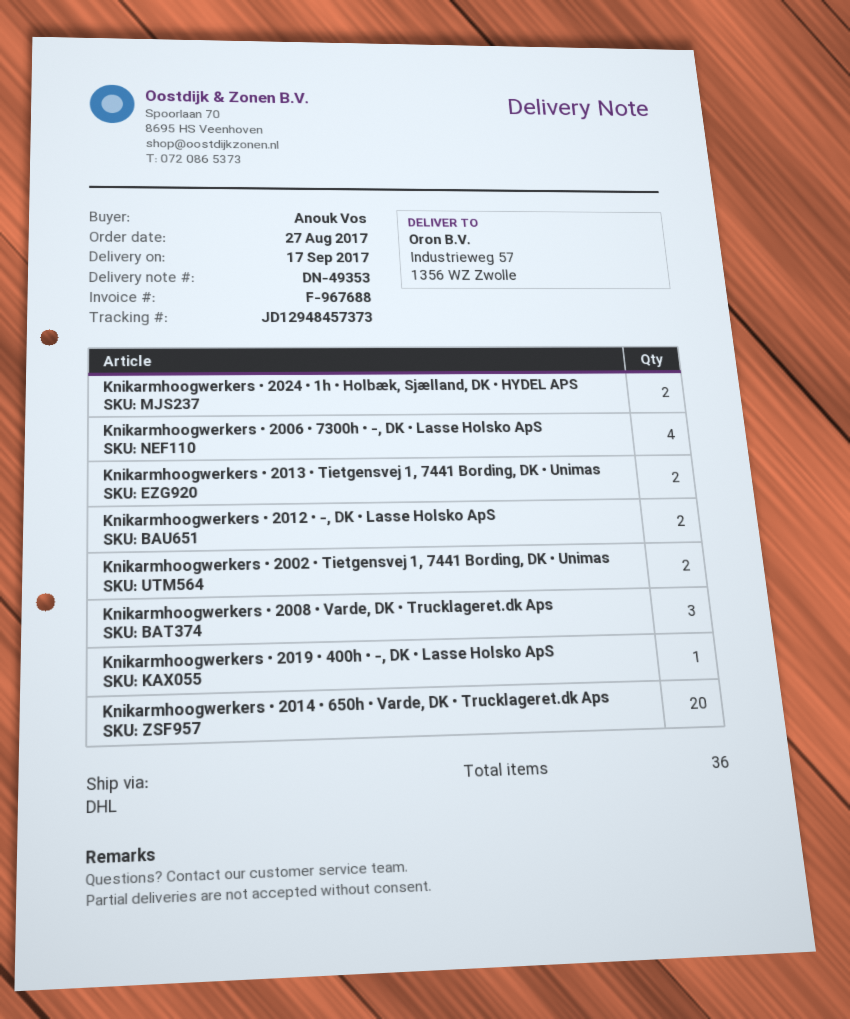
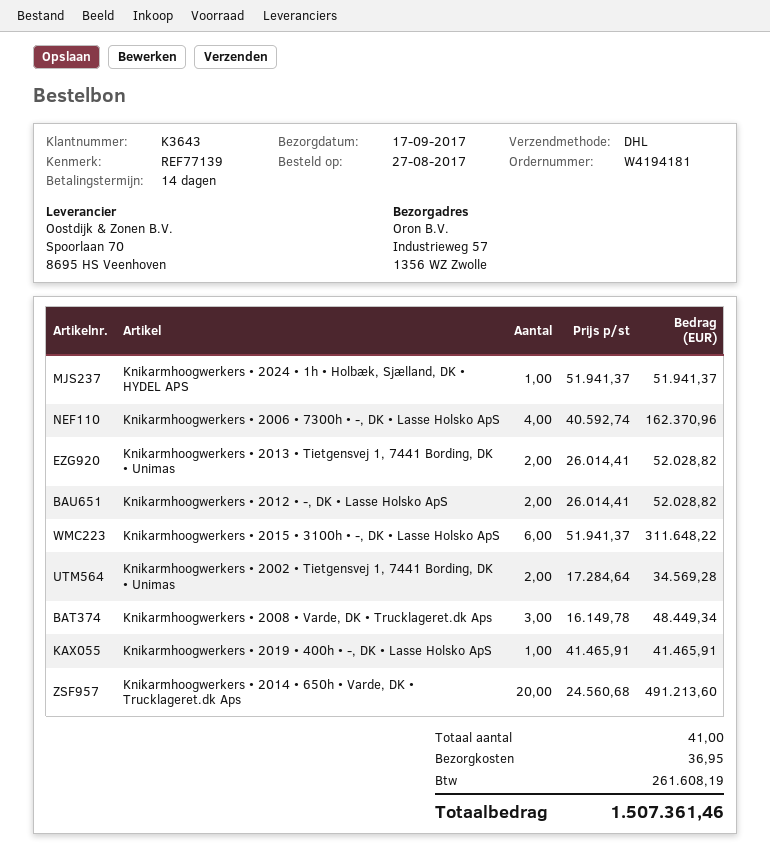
Knikarmhoogwerkers • 2024 • 1h • Holbæk, Sjælland, DK • HYDEL APS: 2 -> 1
Knikarmhoogwerkers • 2015 • 3100h • -, DK • Lasse Holsko ApS: none -> 6
total quantity: 36 -> 41

